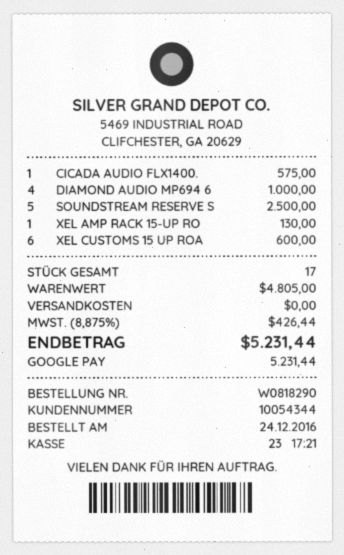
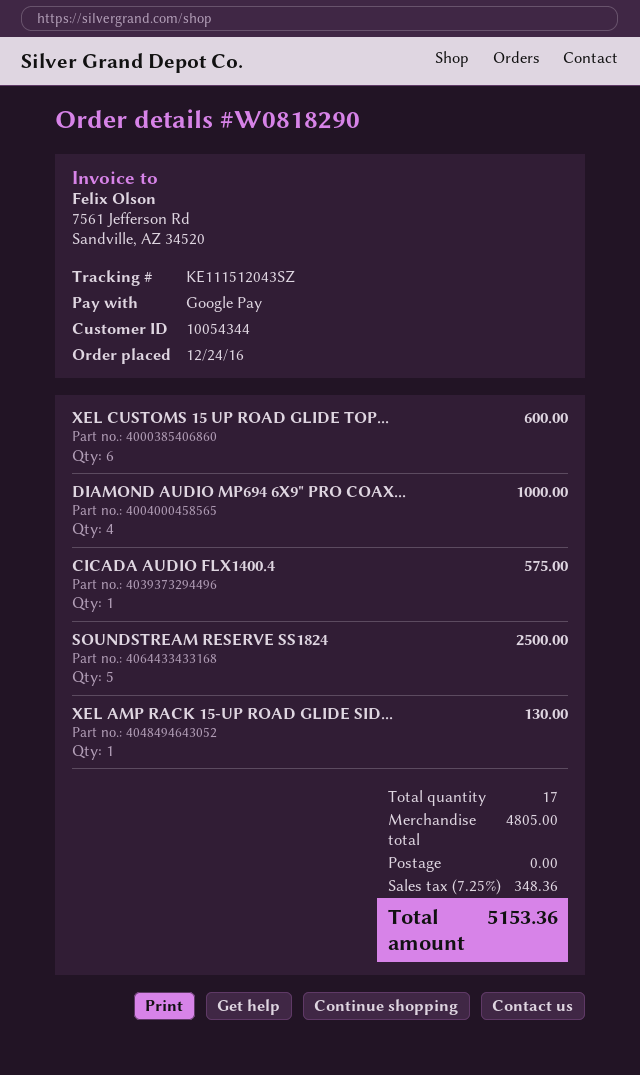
tax: 8.875% = 426.44 -> 7.25% = 348.36
total: 5231.44 -> 5153.36

